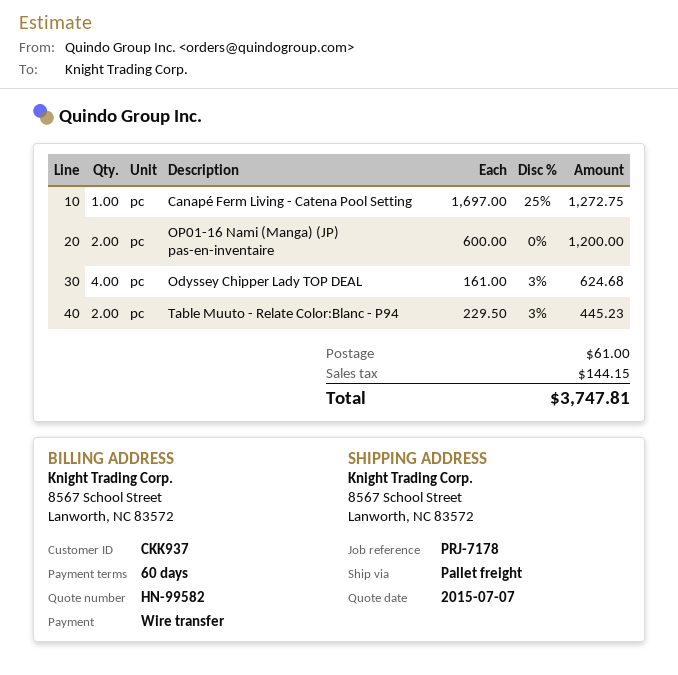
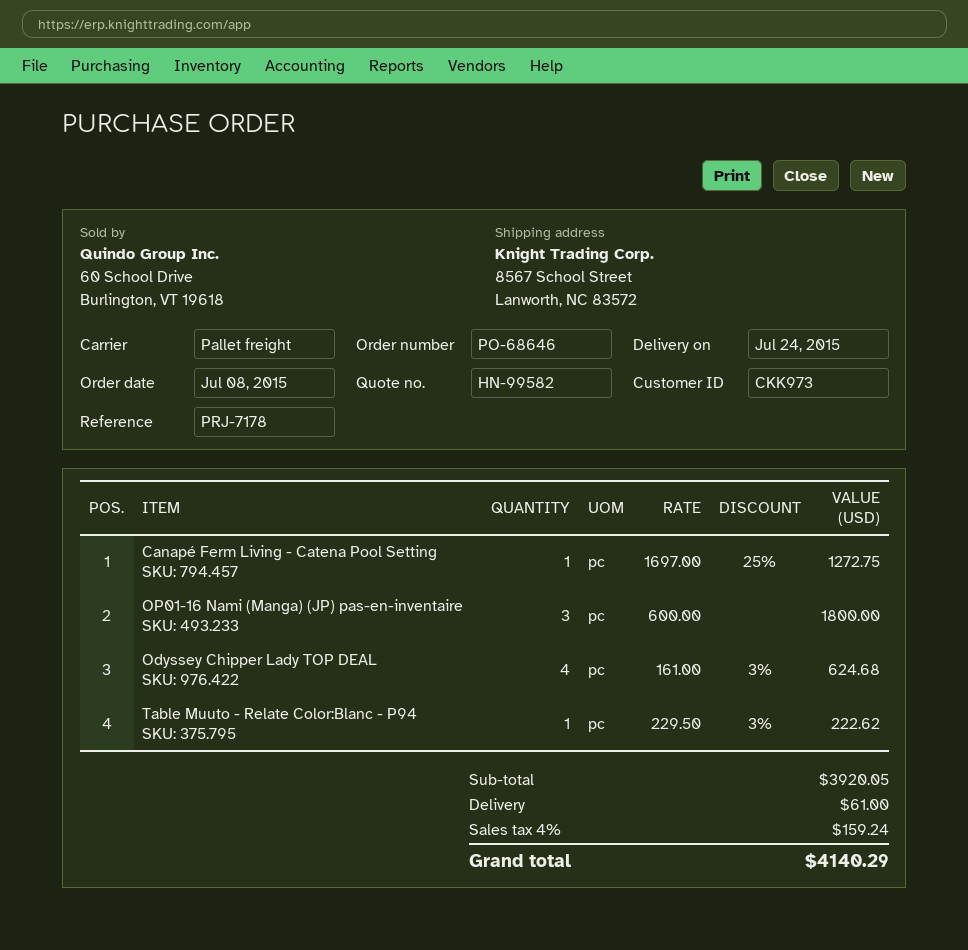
customer number: CKK937 -> CKK973
OP01-16 Nami (Manga) (JP) pas-en-inventaire: 2 x 600.00 = 1200.00 -> 3 x 600.00 = 1800.00
Table Muuto - Relate Color:Blanc - P94: 2 x 229.50 - 3% = 445.23 -> 1 x 229.50 - 3% = 222.62
tax: 144.15 -> 159.24
total: 3747.81 -> 4140.29

